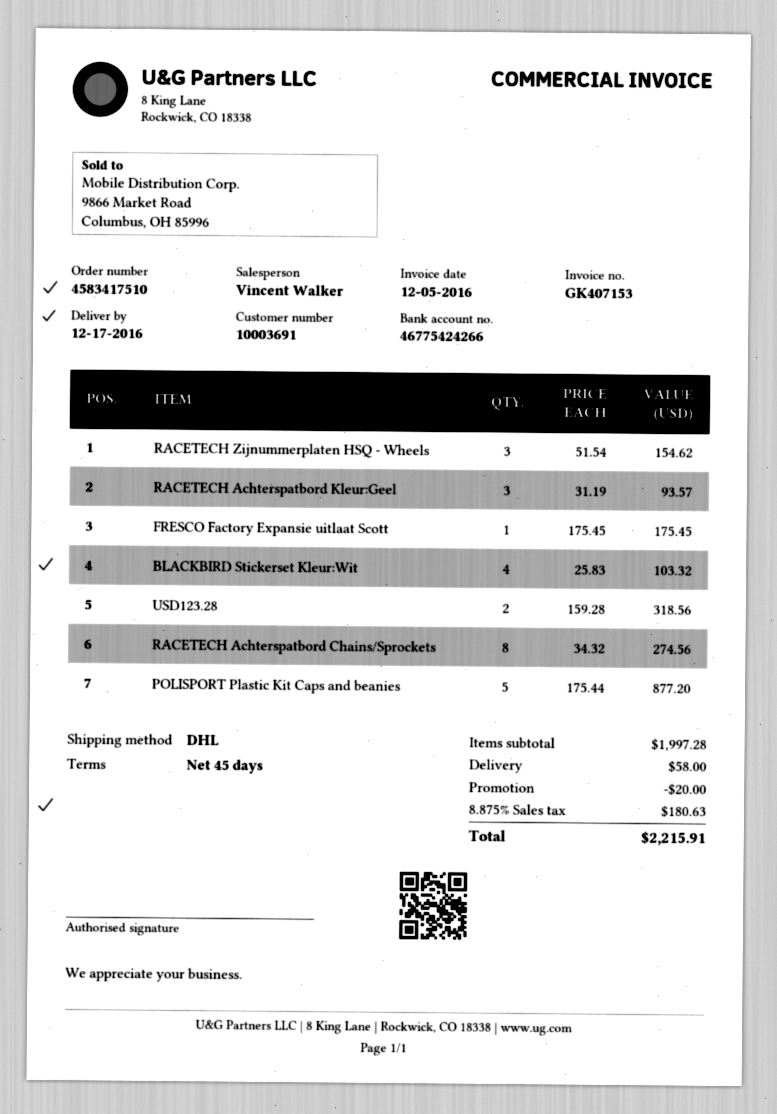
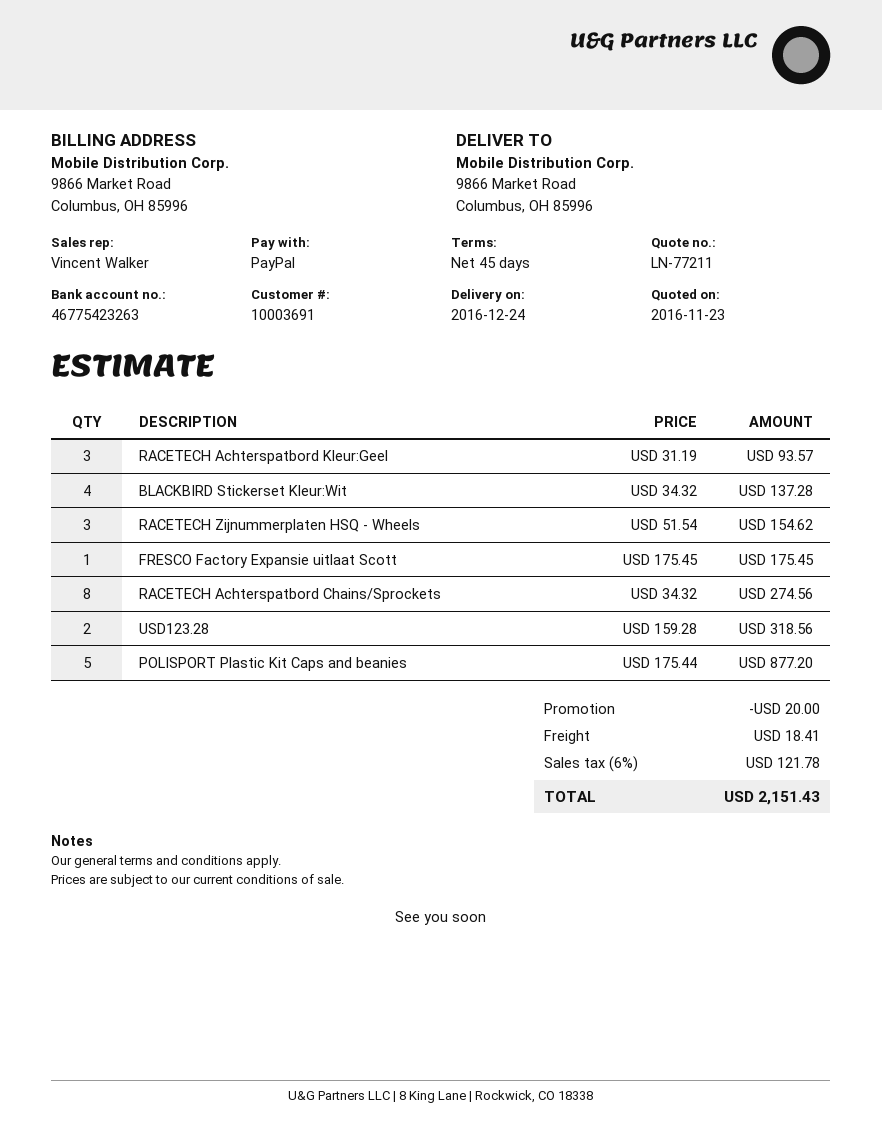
delivery date: 2016-12-17 -> 2016-12-24
bank account: 46775424266 -> 46775423263
BLACKBIRD Stickerset Kleur:Wit: 4 x 25.83 = 103.32 -> 4 x 34.32 = 137.28
shipping: 58.00 -> 18.41
tax: 8.875% = 180.63 -> 6% = 121.78
total: 2215.91 -> 2151.43

